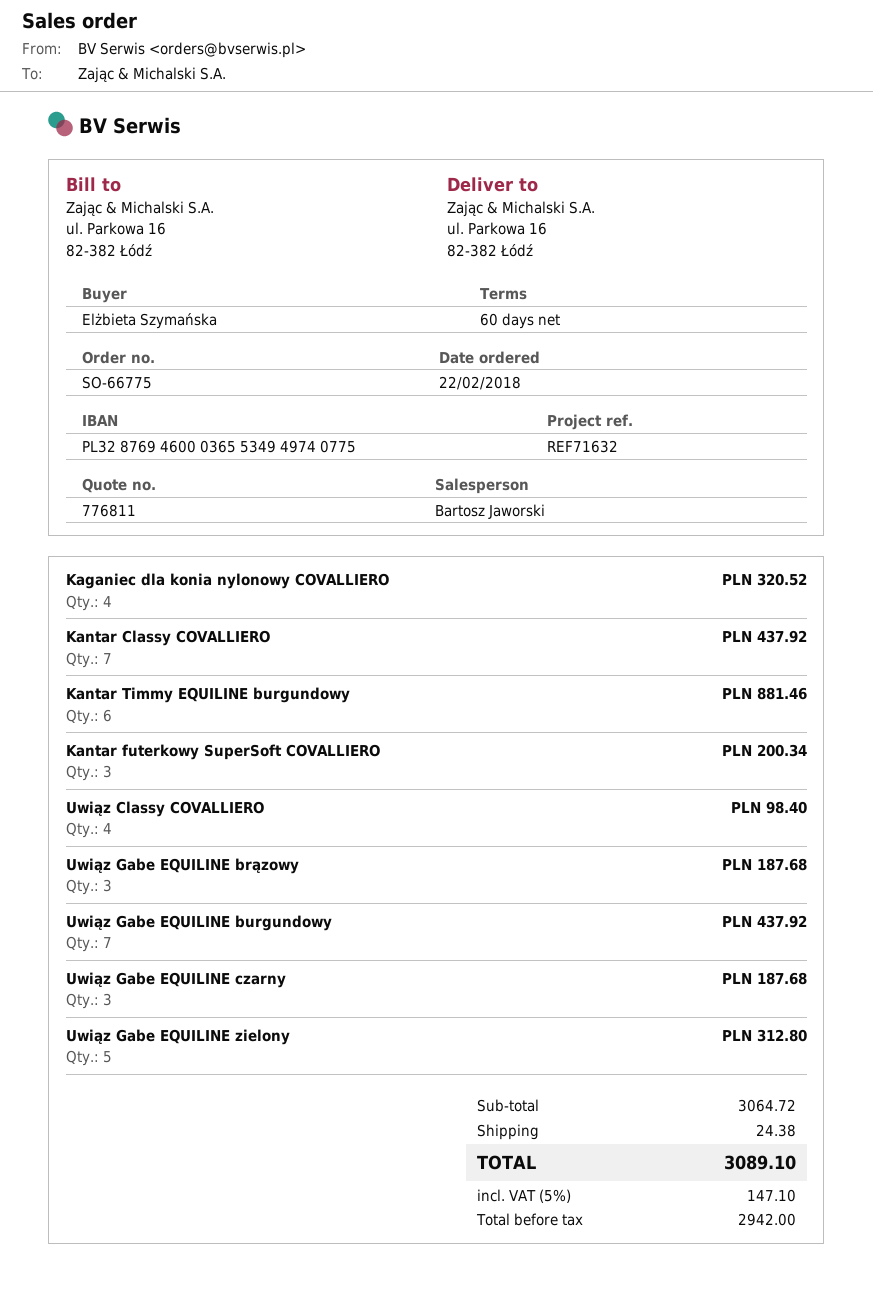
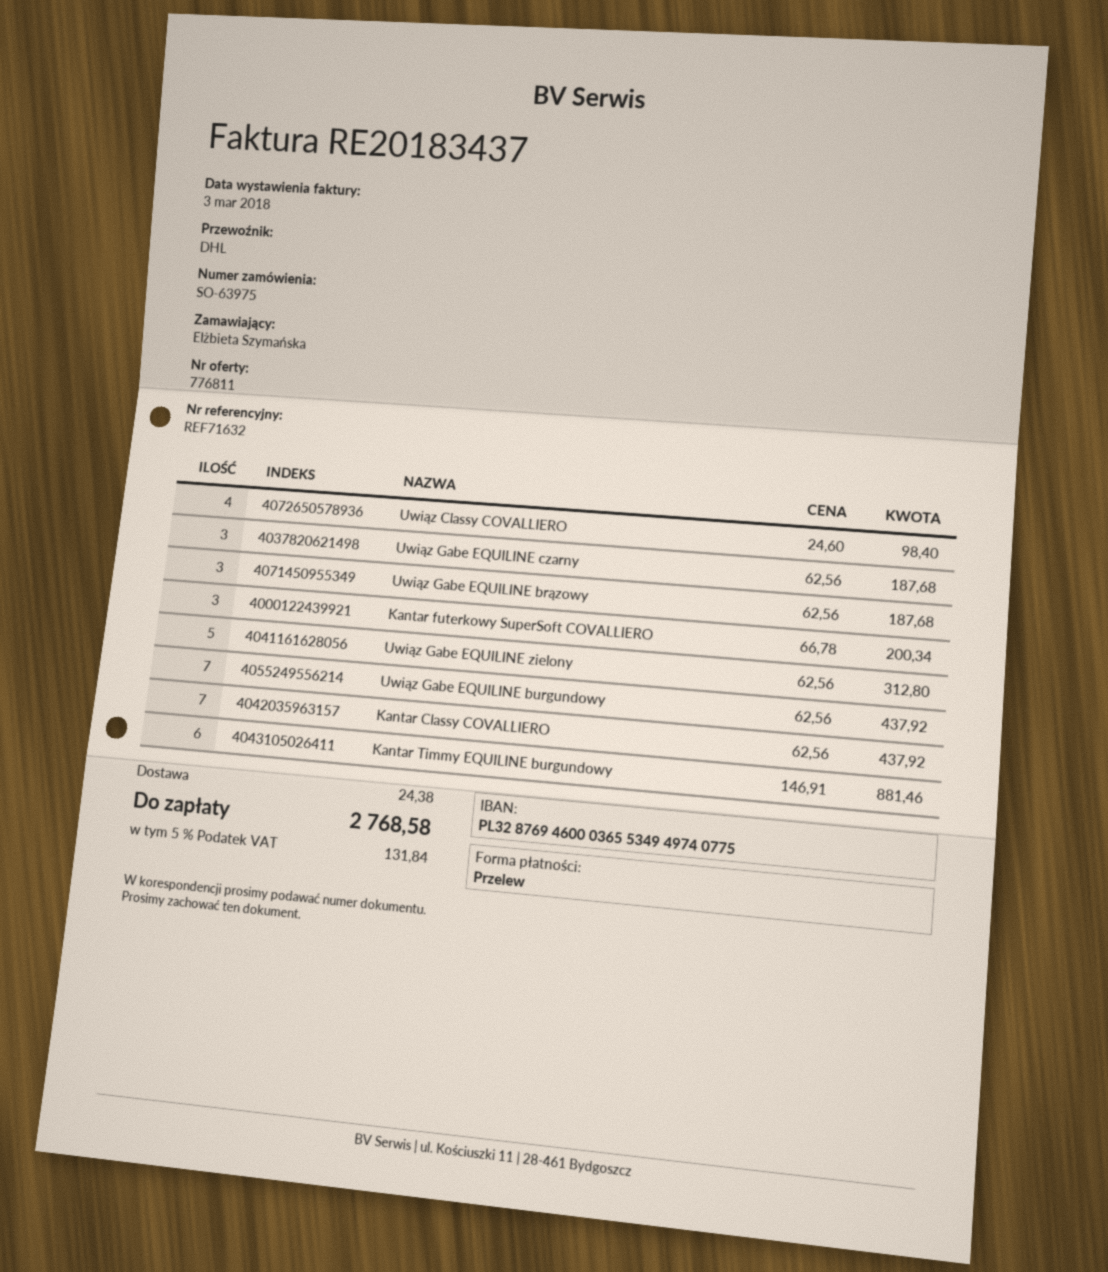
order number: SO-66775 -> SO-63975
Kaganiec dla konia nylonowy COVALLIERO: 4 for 320.52 -> none
tax: 5% = 147.10 -> 5% = 131.84
total: 3089.10 -> 2768.58

